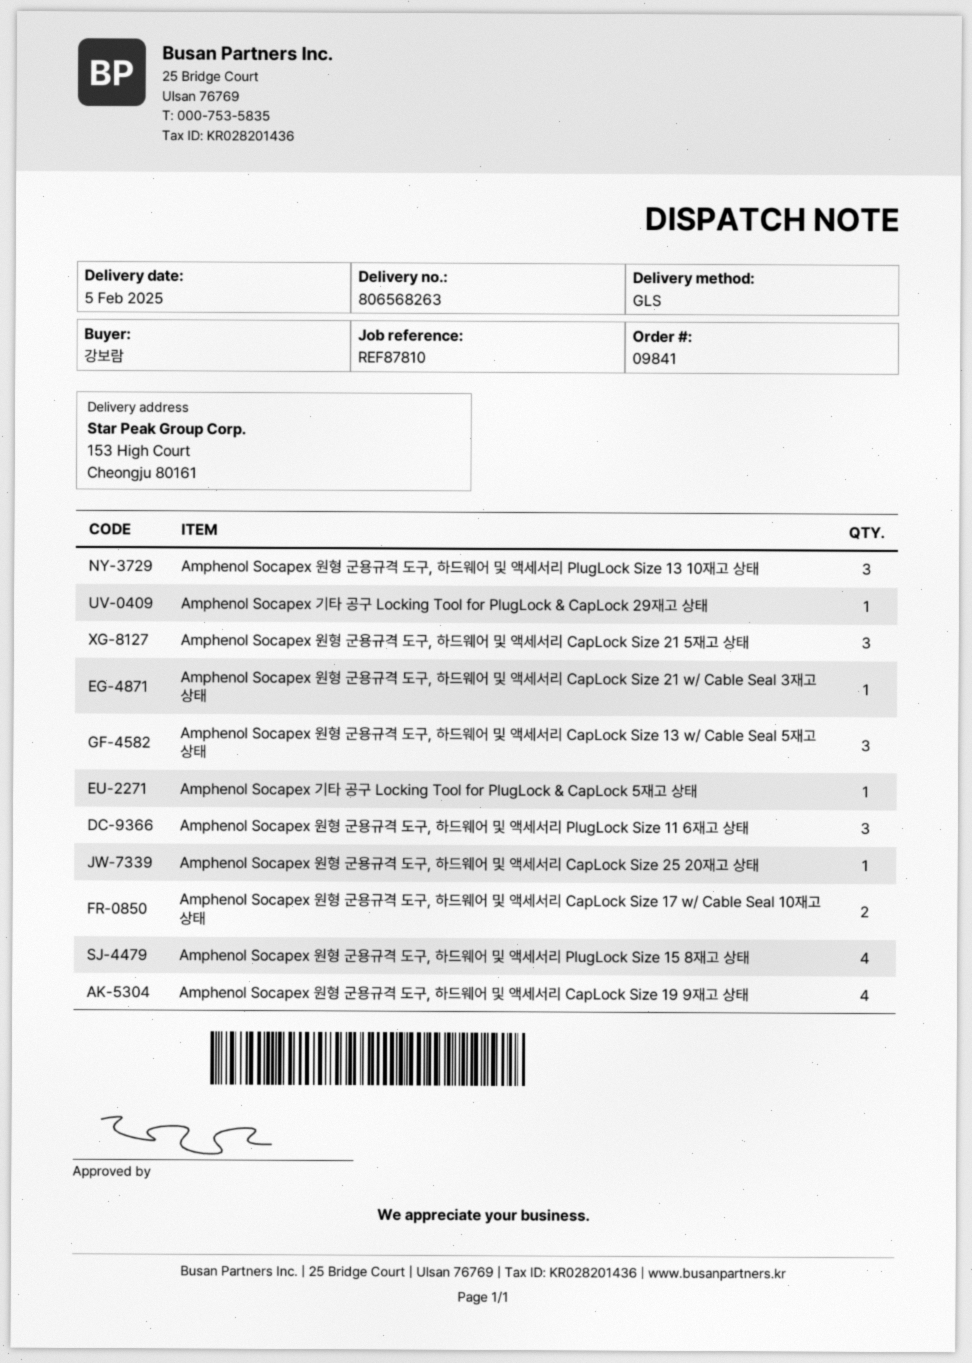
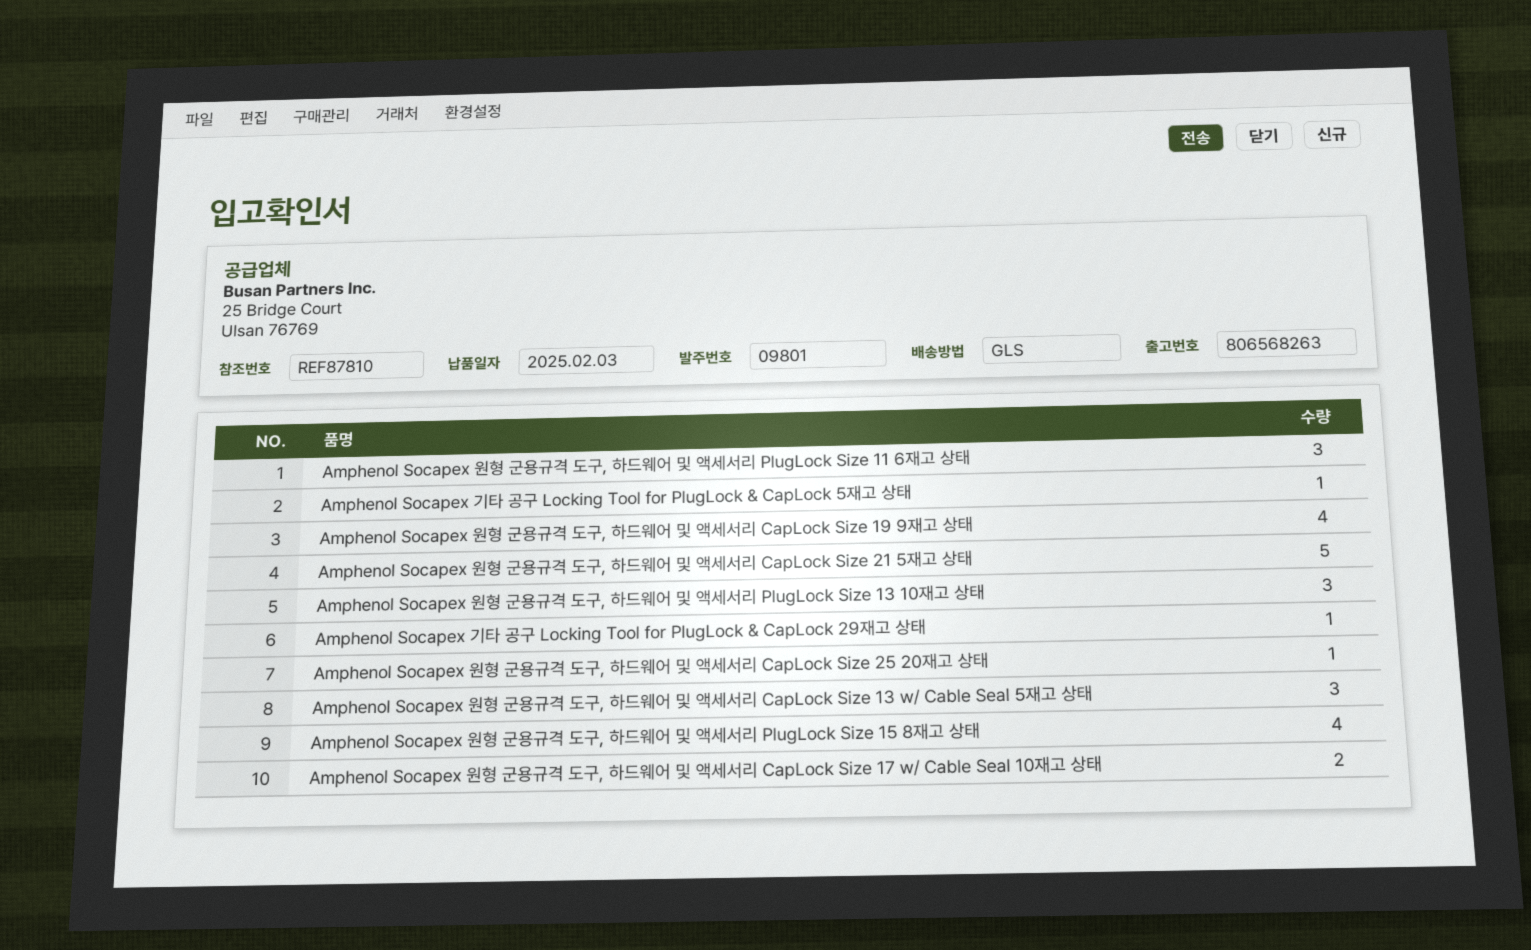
order number: 09841 -> 09801
delivery date: 2025-02-05 -> 2025-02-03
Amphenol Socapex 원형 군용규격 도구, 하드웨어 및 액세서리 CapLock Size 21 5재고 상태: 3 -> 5
Amphenol Socapex 원형 군용규격 도구, 하드웨어 및 액세서리 CapLock Size 21 w/ Cable Seal 3재고 상태: 1 -> none

